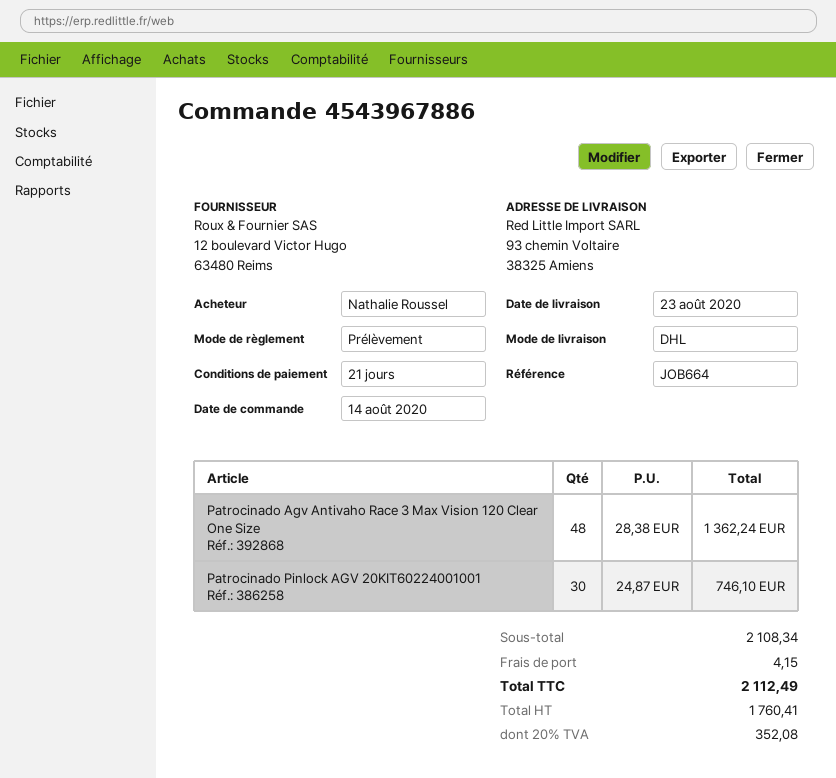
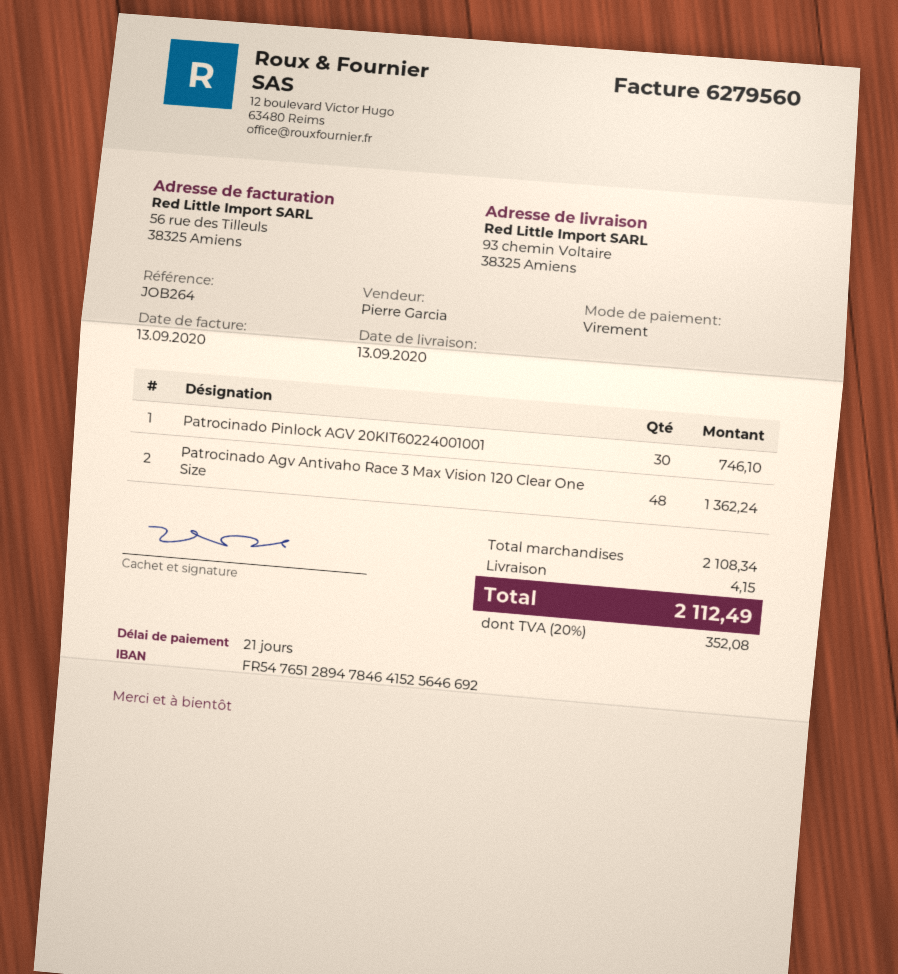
delivery date: 2020-08-23 -> 2020-09-13
reference: JOB664 -> JOB264
payment method: direct debit -> bank transfer

